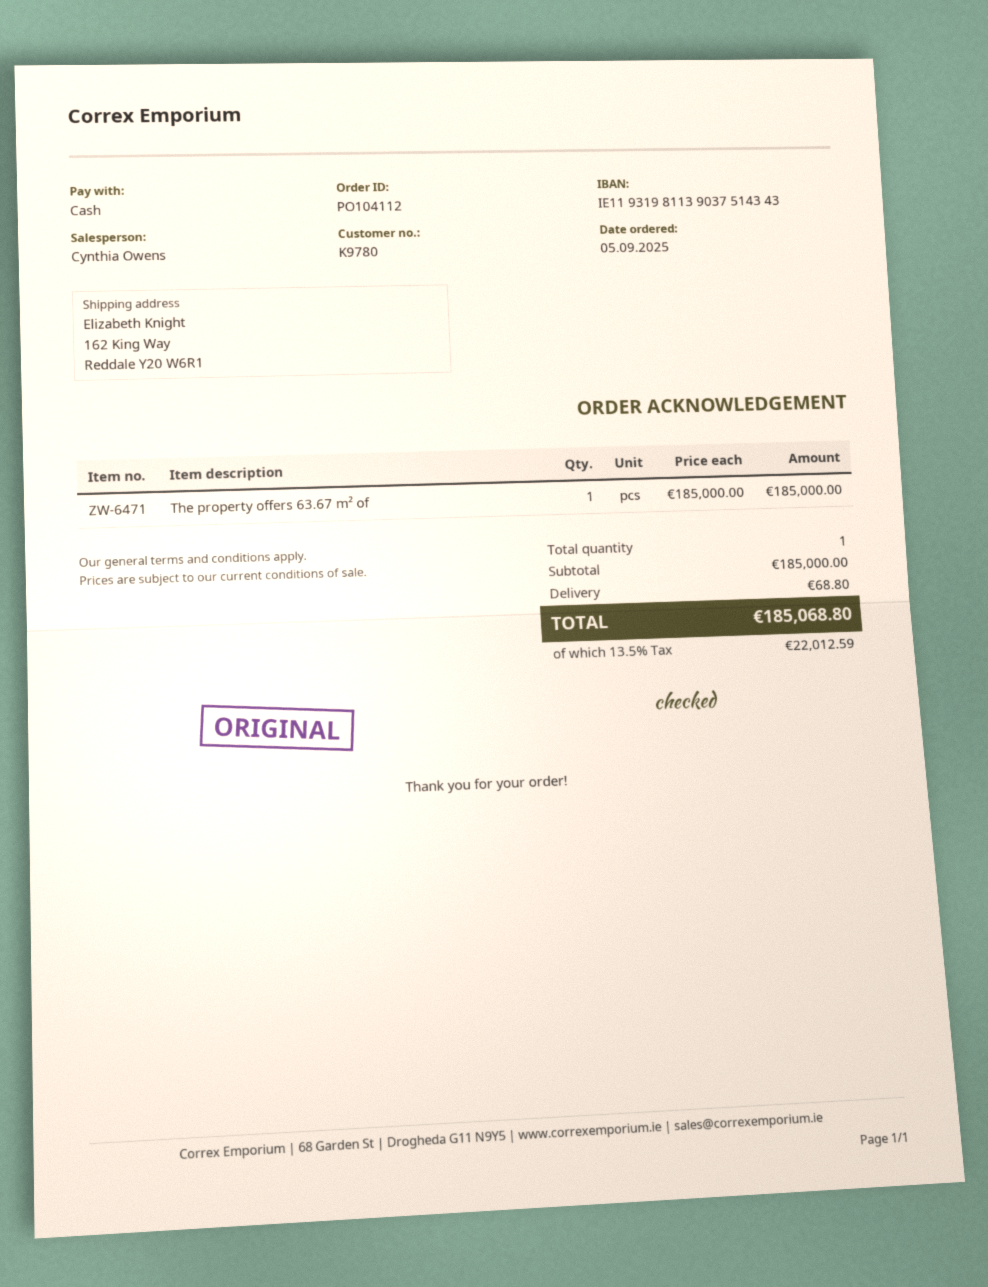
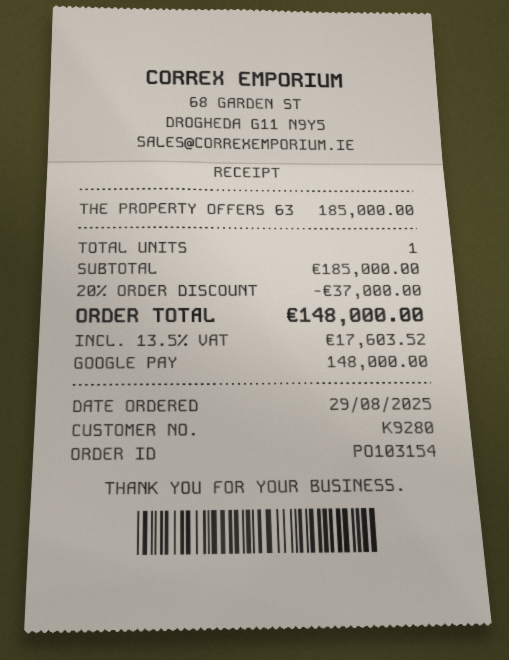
order number: PO104112 -> PO103154
order date: 2025-09-05 -> 2025-08-29
customer number: K9780 -> K9280
payment method: cash -> Google Pay
discount: none -> 20% = 37000.00
shipping: 68.80 -> none
tax: 13.5% = 22012.59 -> 13.5% = 17603.52
total: 185068.80 -> 148000.00

